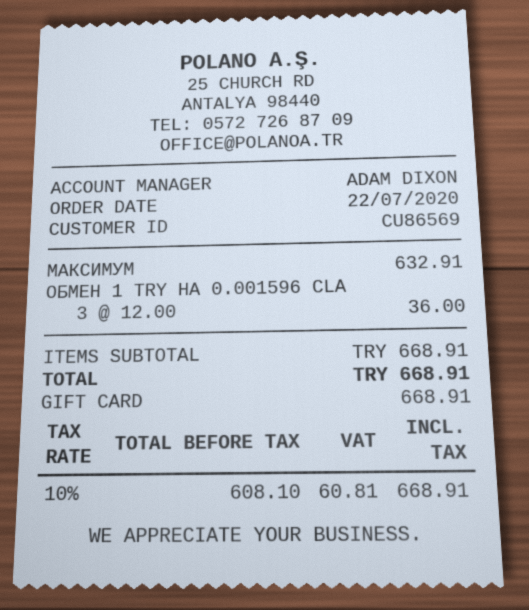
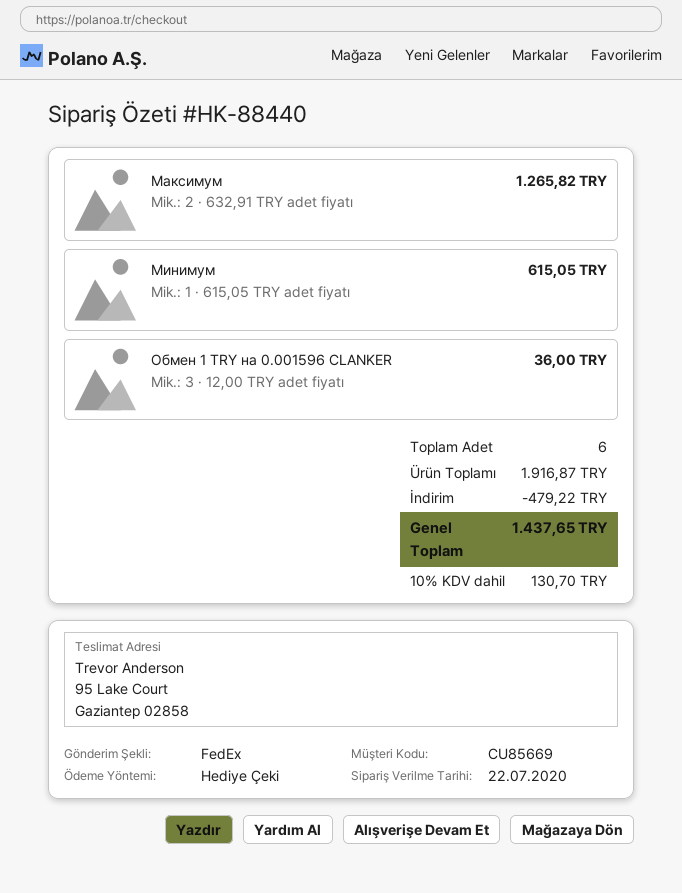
customer number: CU86569 -> CU85669
МАКСИМУМ: 1 x 632.91 = 632.91 -> 2 x 632.91 = 1265.82
Минимум: none -> 1 x 615.05 = 615.05
subtotal: 668.91 -> 1916.87
discount: none -> 479.22
tax: 10% = 60.81 -> 10% = 130.70
total: 668.91 -> 1437.65

